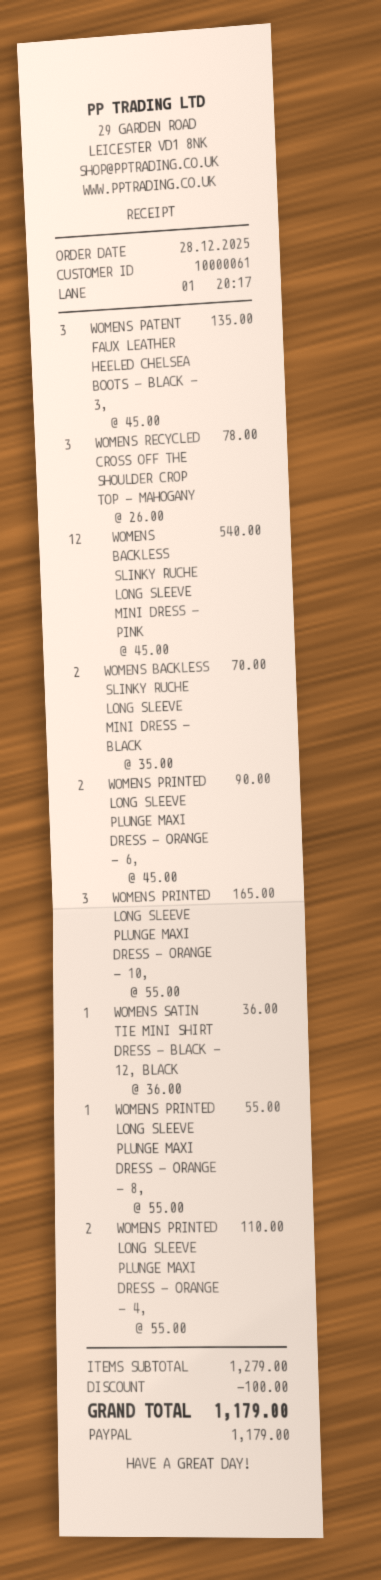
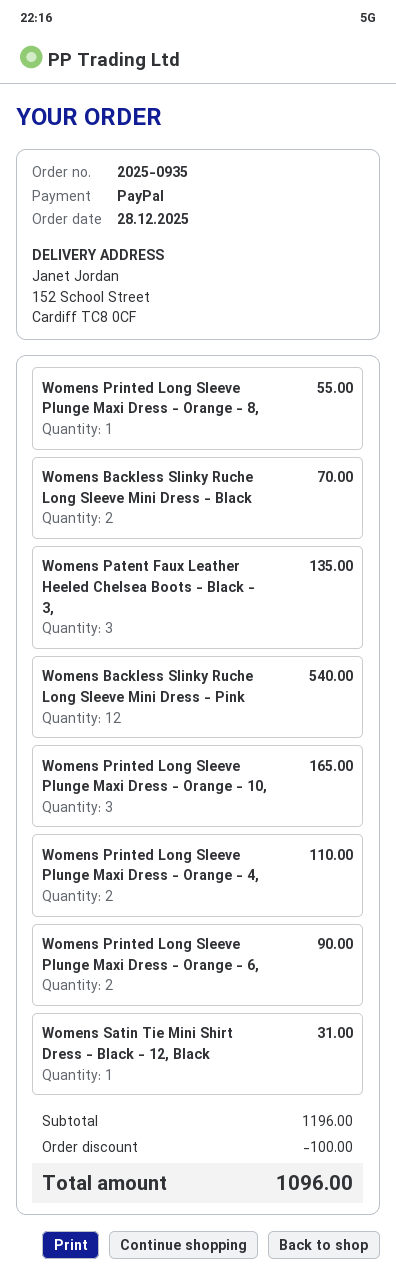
WOMENS RECYCLED CROSS OFF THE SHOULDER CROP TOP - MAHOGANY: 3 for 78.00 -> none
WOMENS SATIN TIE MINI SHIRT DRESS - BLACK - 12, BLACK: 1 for 36.00 -> 1 for 31.00
subtotal: 1279.00 -> 1196.00
total: 1179.00 -> 1096.00

